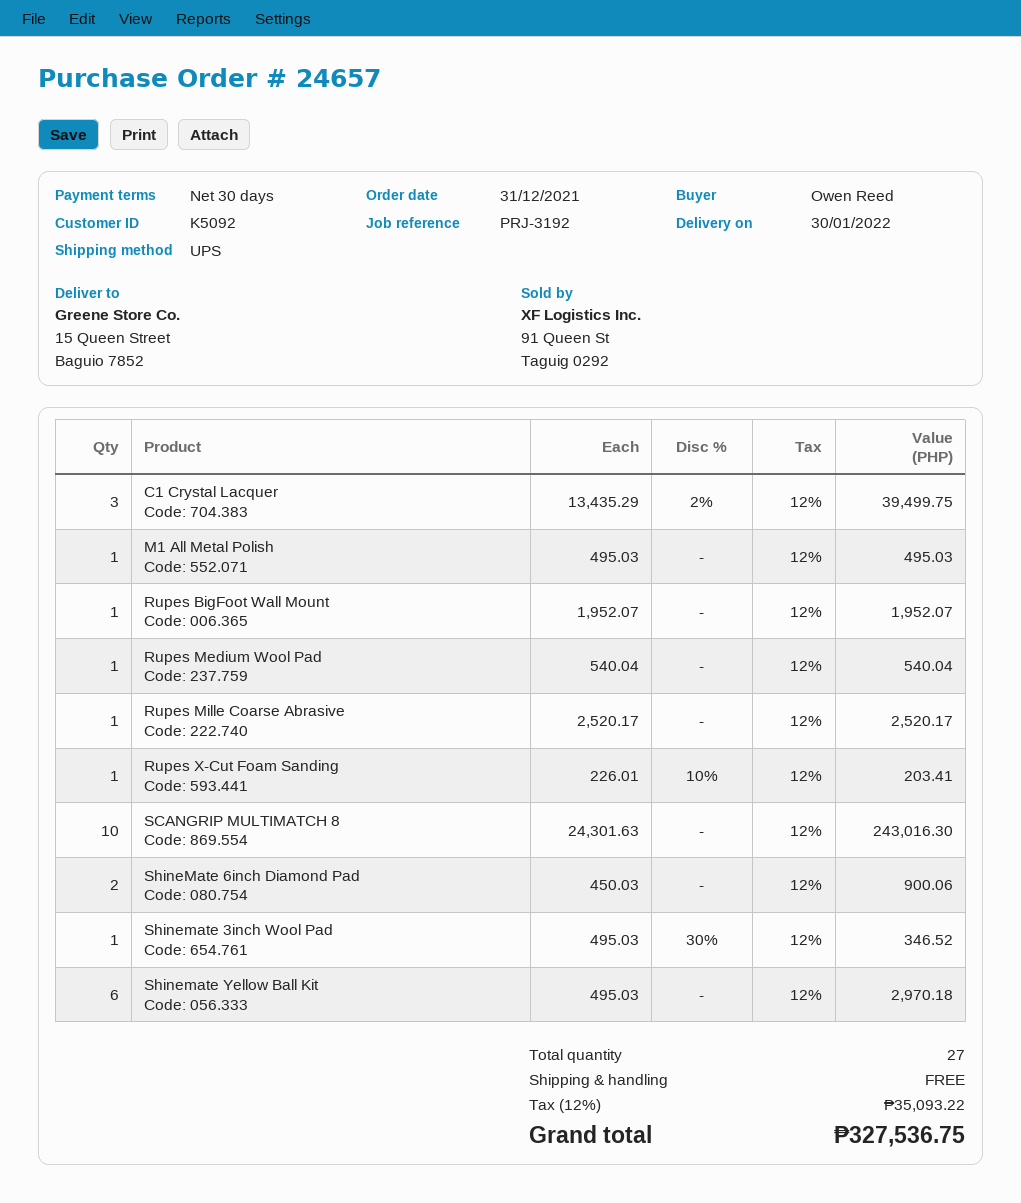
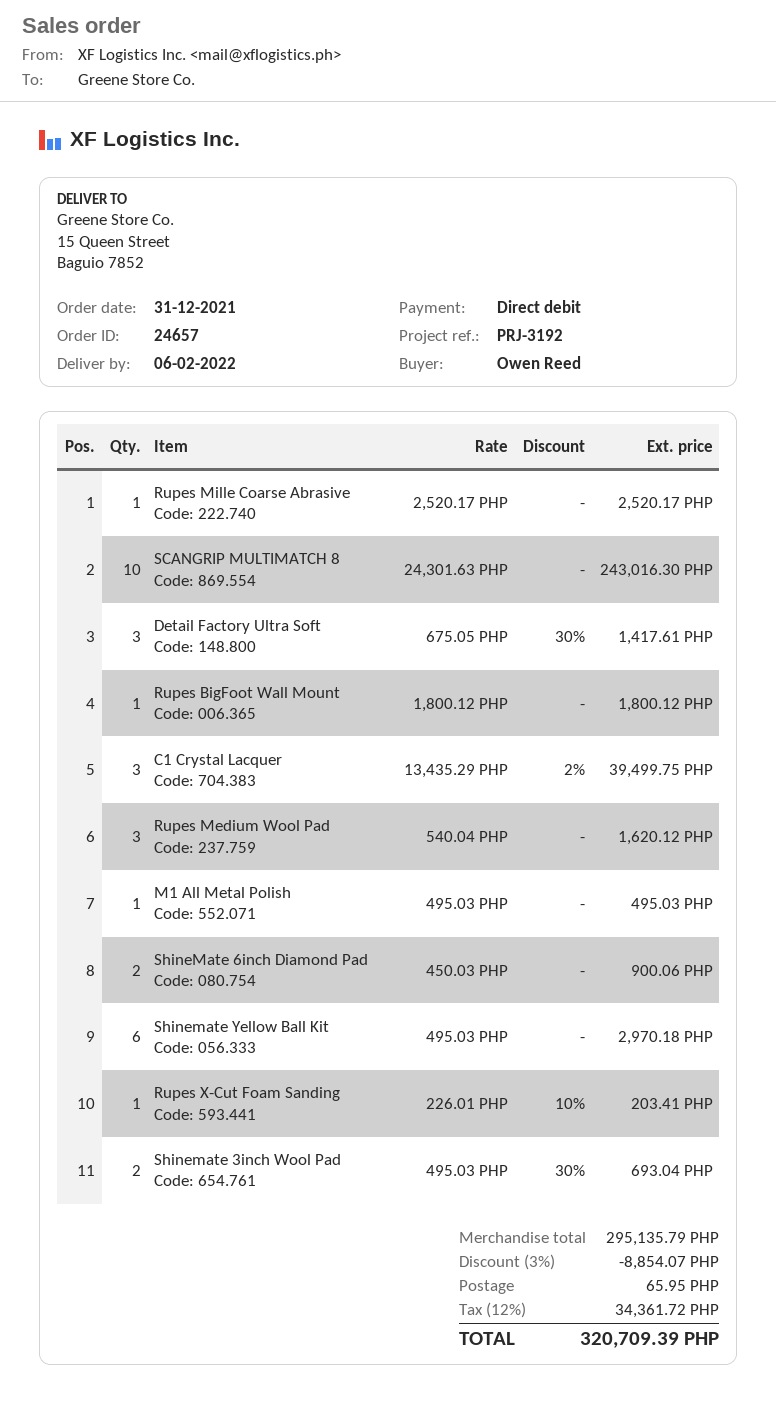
delivery date: 2022-01-30 -> 2022-02-06
Rupes BigFoot Wall Mount: 1 x 1952.07 = 1952.07 -> 1 x 1800.12 = 1800.12
Rupes Medium Wool Pad: 1 x 540.04 = 540.04 -> 3 x 540.04 = 1620.12
Shinemate 3inch Wool Pad: 1 x 495.03 - 30% = 346.52 -> 2 x 495.03 - 30% = 693.04
Detail Factory Ultra Soft: none -> 3 x 675.05 - 30% = 1417.61
discount: none -> 3% = 8854.07
shipping: 0.00 -> 65.95
tax: 12% = 35093.22 -> 12% = 34361.72
total: 327536.75 -> 320709.39

